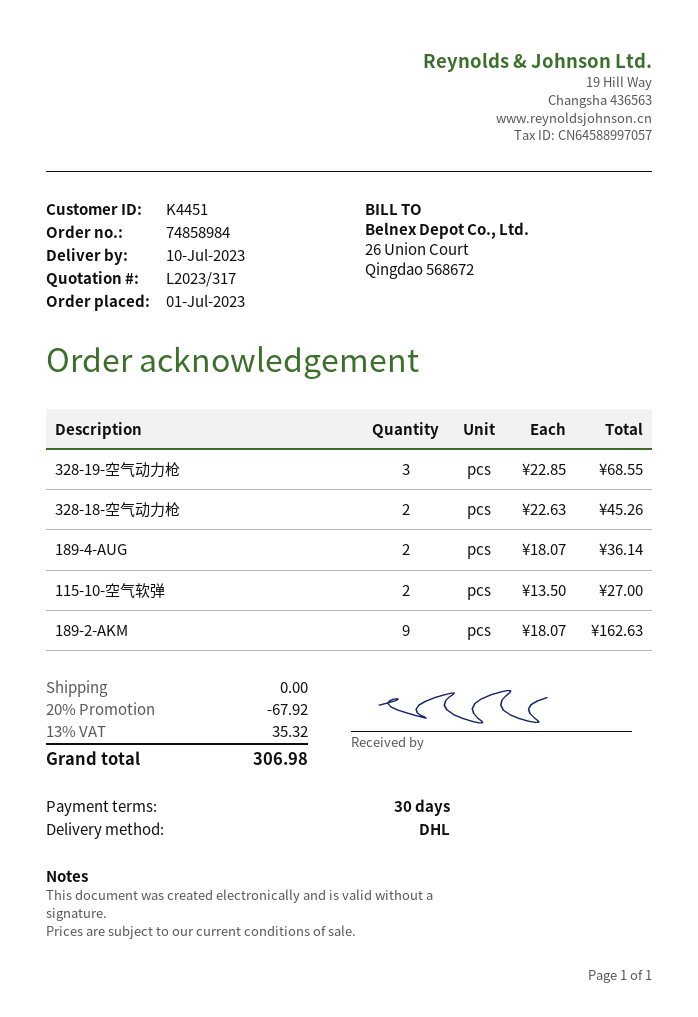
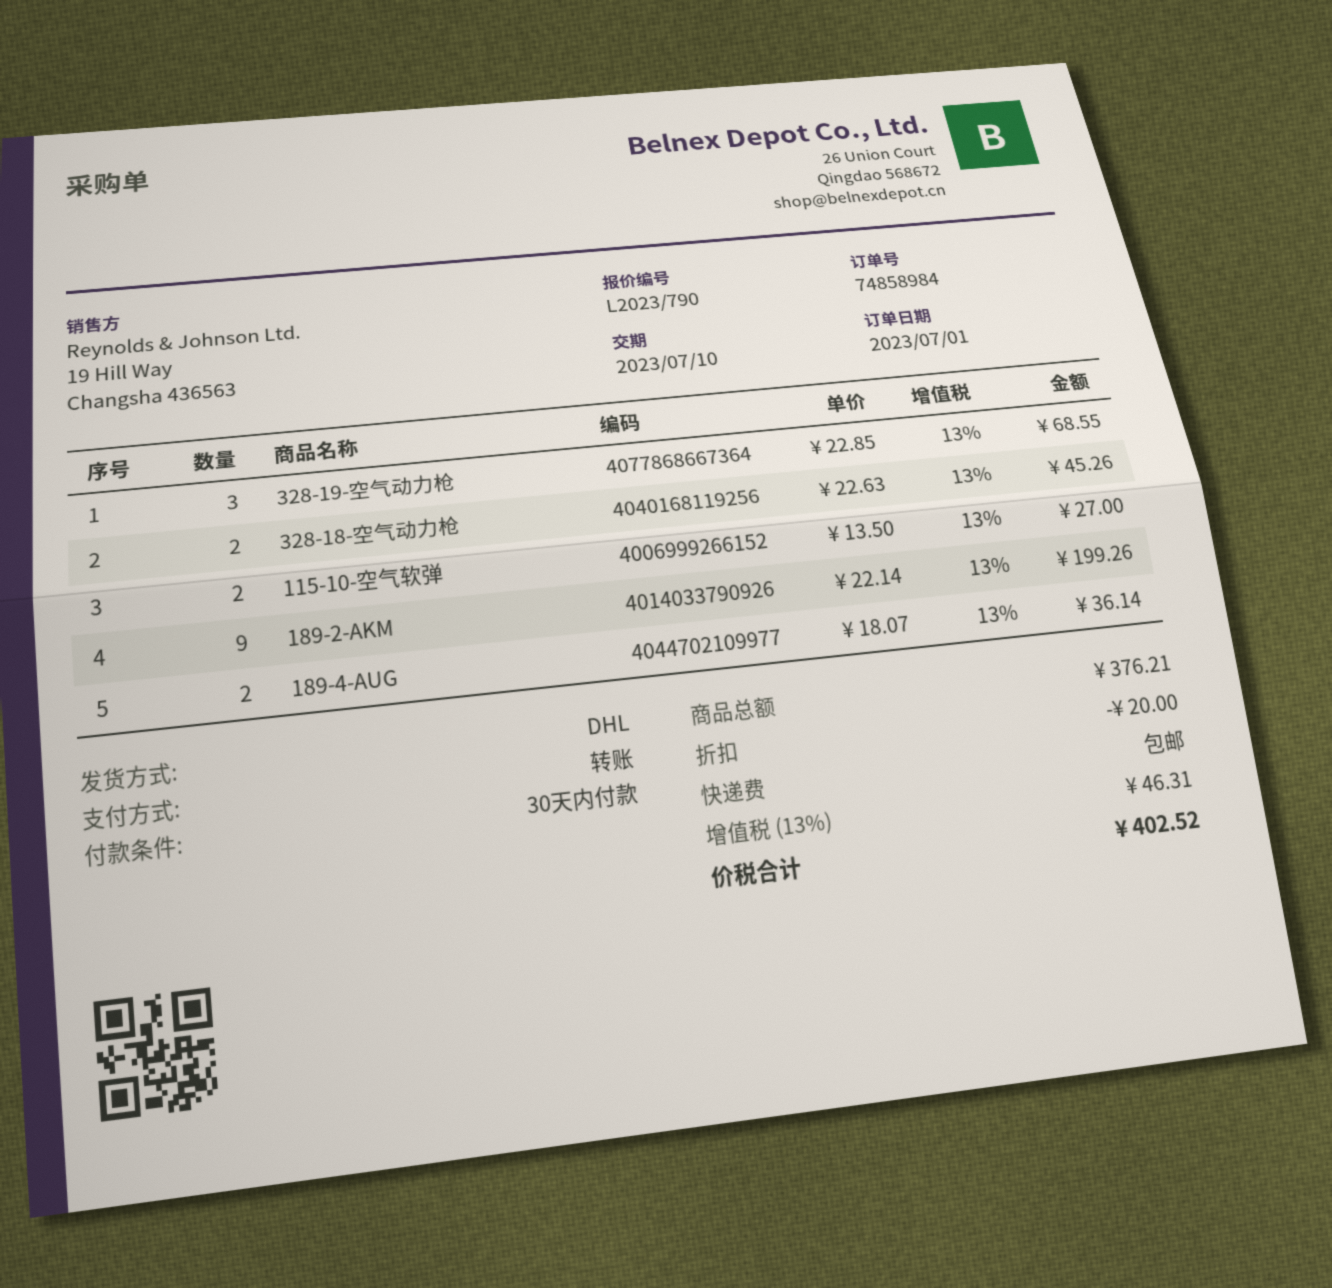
quote number: L2023/317 -> L2023/790
189-2-AKM: 9 x 18.07 = 162.63 -> 9 x 22.14 = 199.26
discount: 67.92 -> 20.00
tax: 13% = 35.32 -> 13% = 46.31
total: 306.98 -> 402.52

